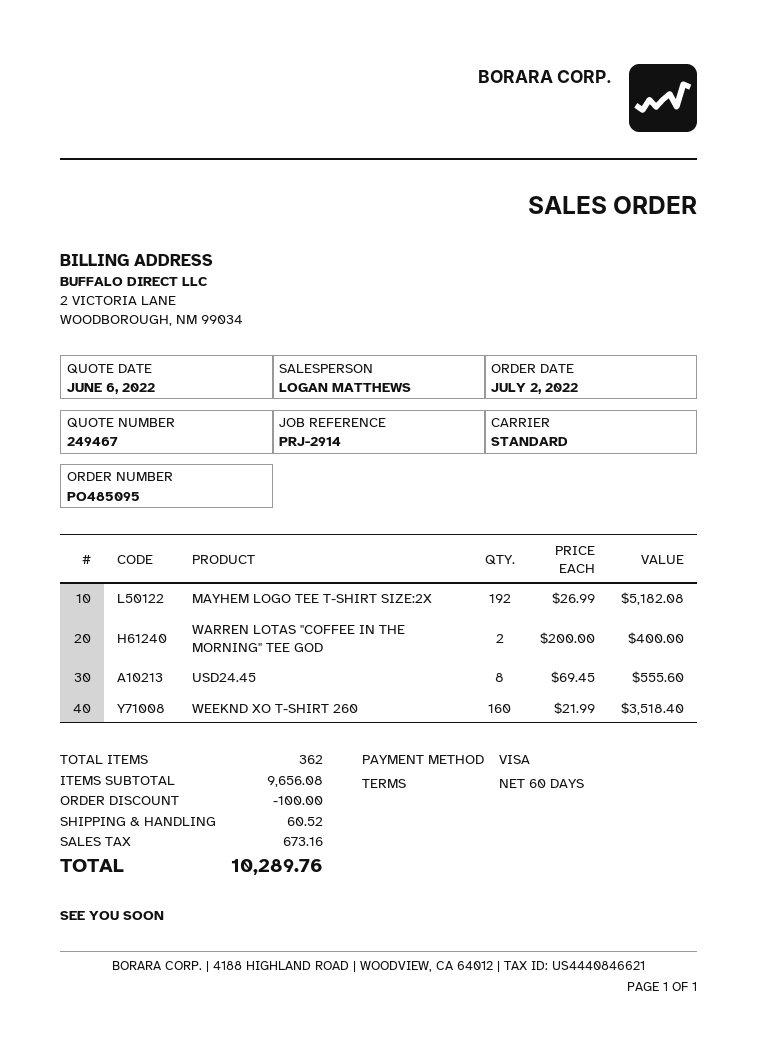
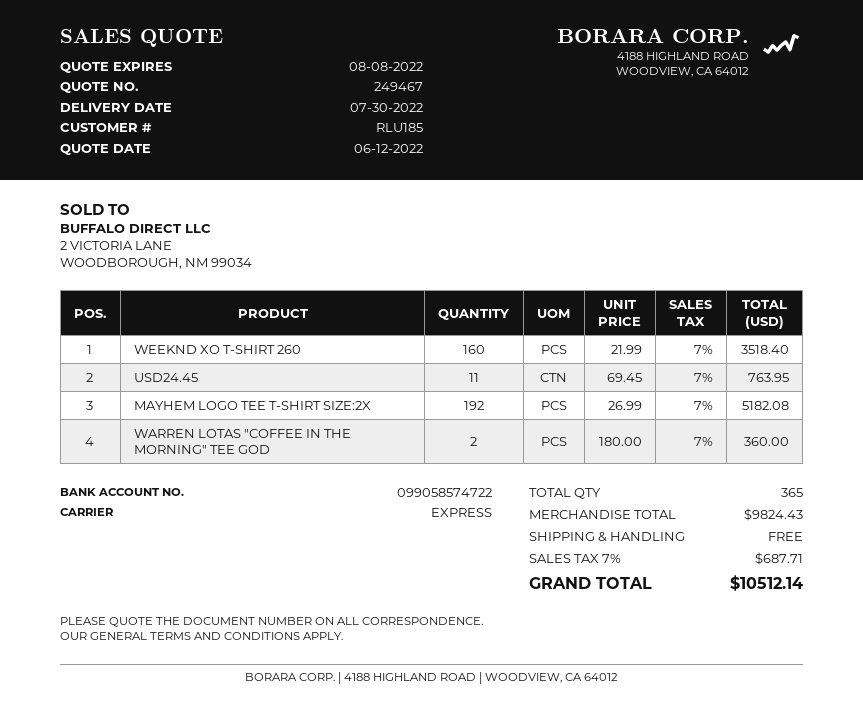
quote date: 2022-06-06 -> 2022-06-12
shipping method: standard -> express
WARREN LOTAS "COFFEE IN THE MORNING" TEE GOD: 2 x 200.00 = 400.00 -> 2 x 180.00 = 360.00
USD24.45: 8 x 69.45 = 555.60 -> 11 x 69.45 = 763.95
total quantity: 362 -> 365
subtotal: 9656.08 -> 9824.43
discount: 100.00 -> none
shipping: 60.52 -> 0.00
tax: 673.16 -> 687.71
total: 10289.76 -> 10512.14

